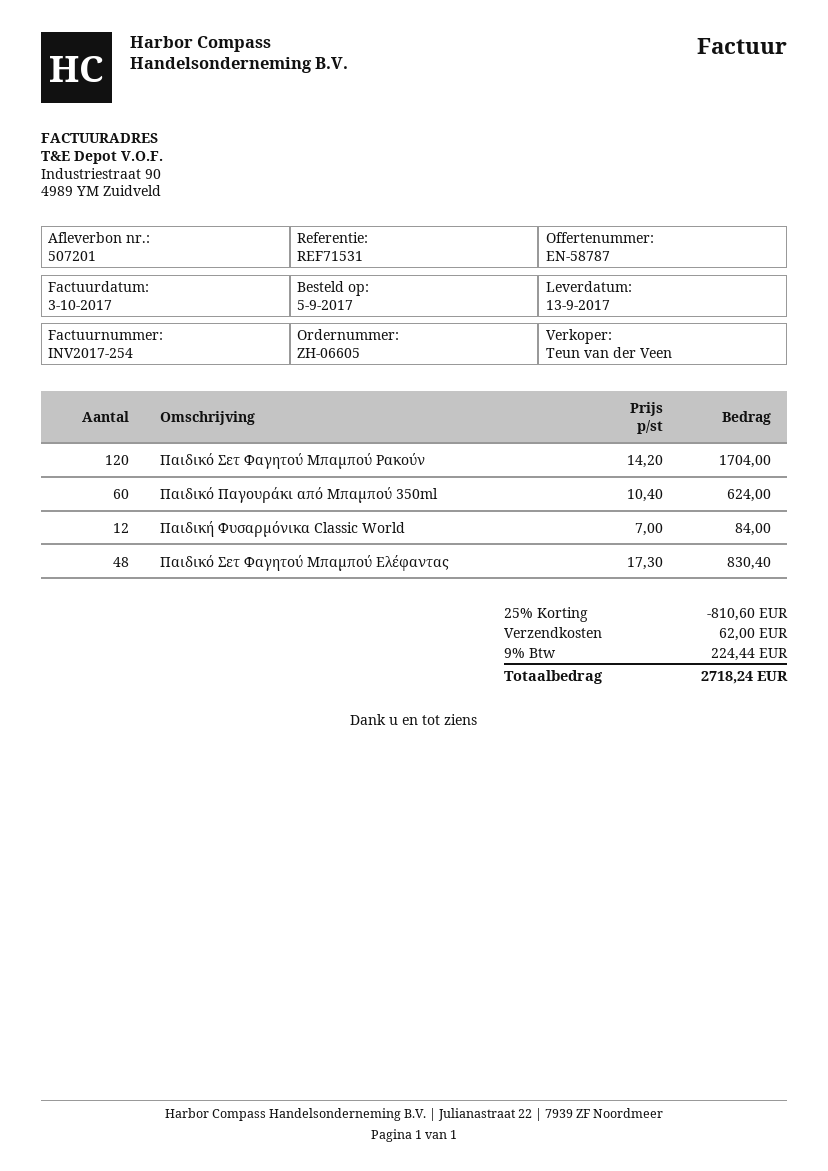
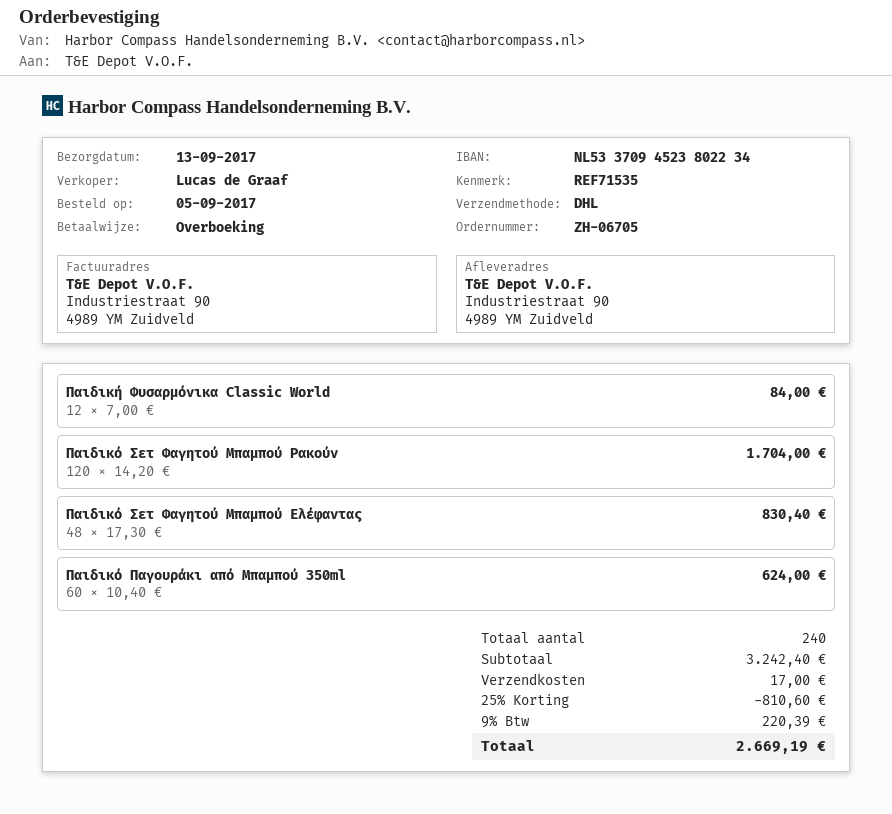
order number: ZH-06605 -> ZH-06705
reference: REF71531 -> REF71535
sales rep: Teun van der Veen -> Lucas de Graaf
shipping: 62.00 -> 17.00
tax: 9% = 224.44 -> 9% = 220.39
total: 2718.24 -> 2669.19

